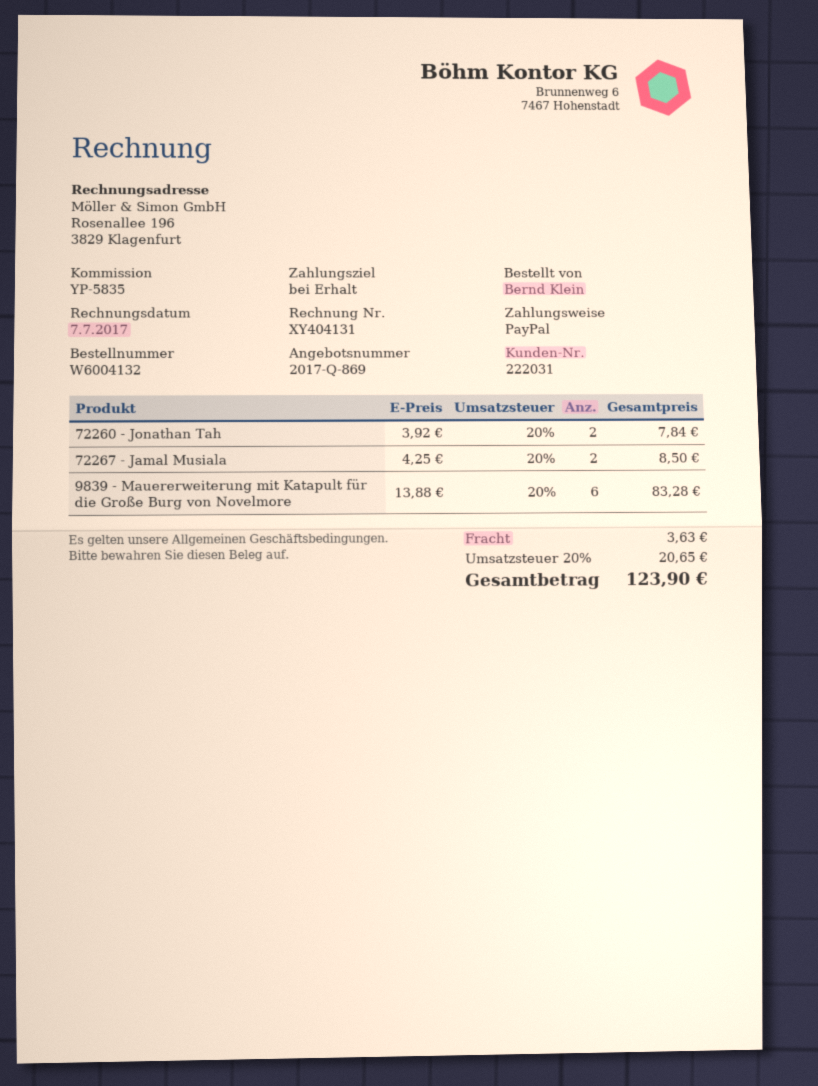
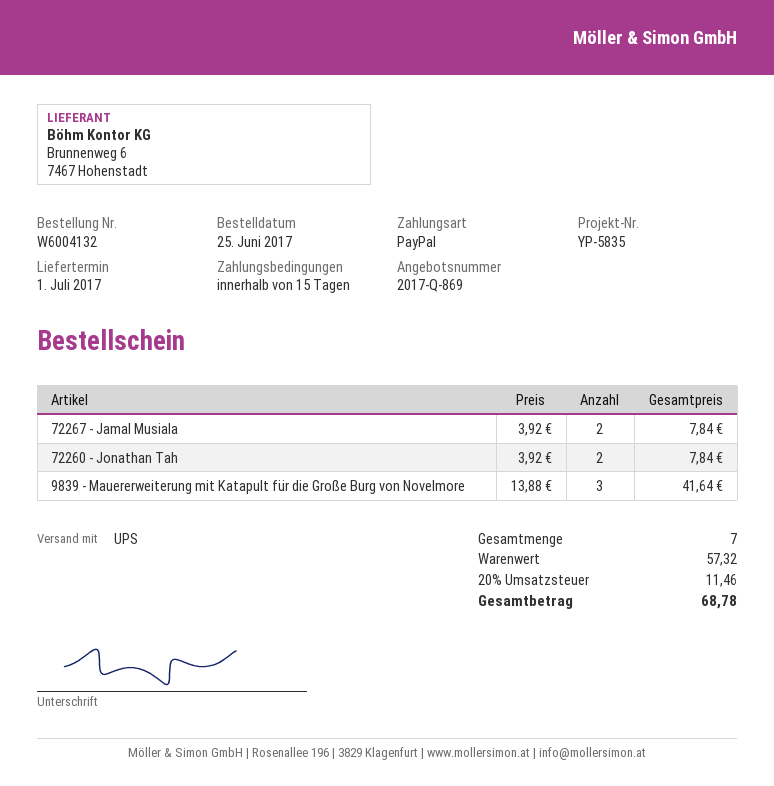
payment terms: on receipt -> 15 days
72267 - Jamal Musiala: 2 x 4.25 = 8.50 -> 2 x 3.92 = 7.84
9839 - Mauererweiterung mit Katapult für die Große Burg von Novelmore: 6 x 13.88 = 83.28 -> 3 x 13.88 = 41.64
shipping: 3.63 -> none
tax: 20% = 20.65 -> 20% = 11.46
total: 123.90 -> 68.78

